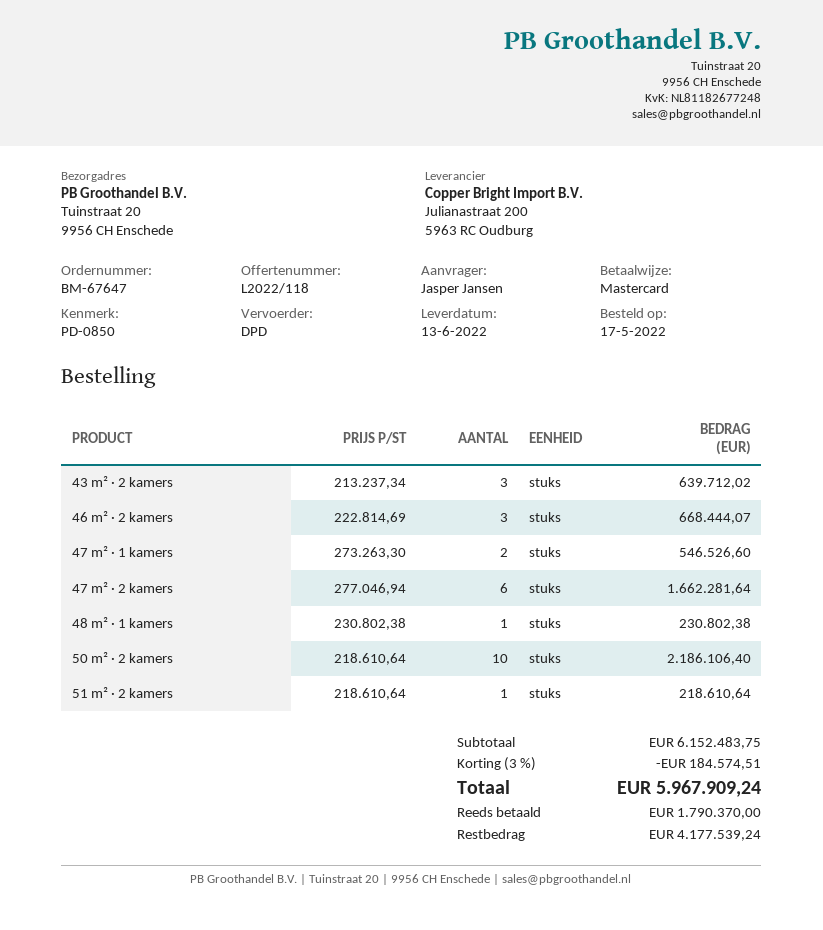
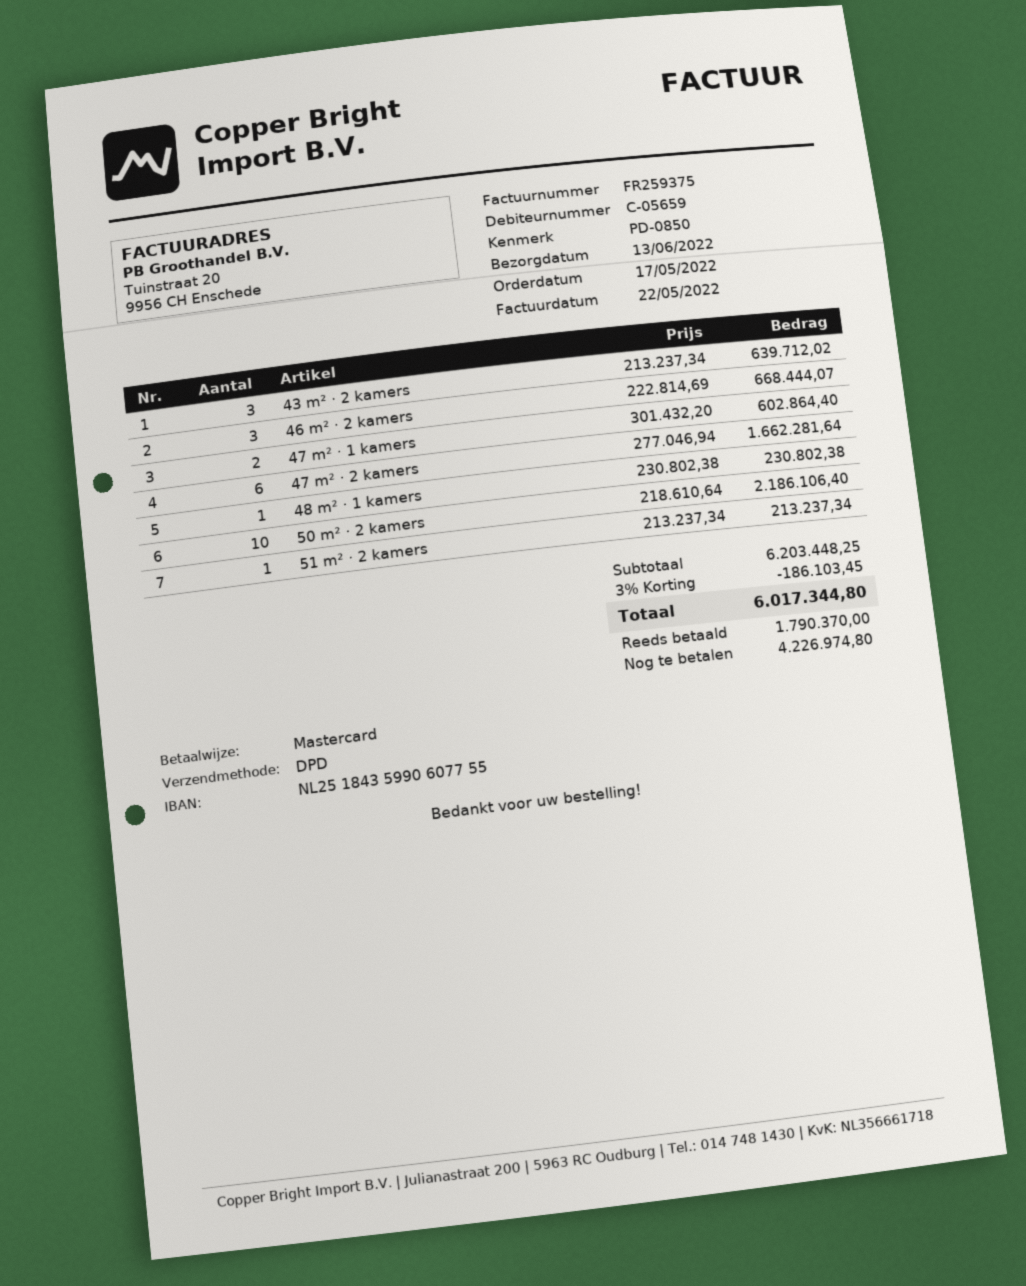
47 m² · 1 kamers: 2 x 273263.30 = 546526.60 -> 2 x 301432.20 = 602864.40
51 m² · 2 kamers: 1 x 218610.64 = 218610.64 -> 1 x 213237.34 = 213237.34
subtotal: 6152483.75 -> 6203448.25
discount: 3% = 184574.51 -> 3% = 186103.45
total: 5967909.24 -> 6017344.80
balance: 4177539.24 -> 4226974.80

